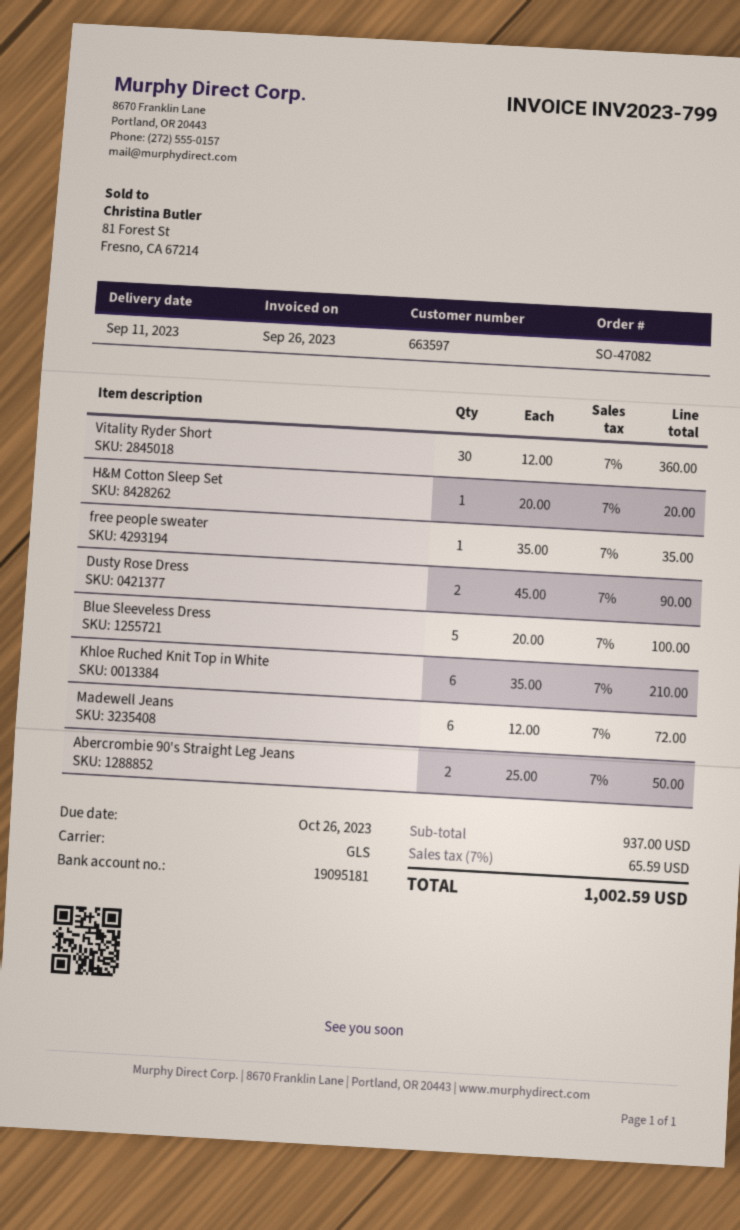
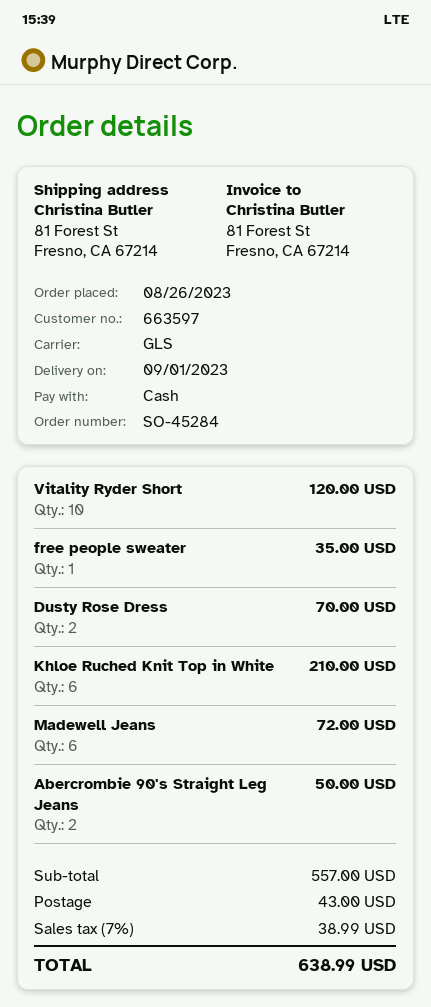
order number: SO-47082 -> SO-45284
delivery date: 2023-09-11 -> 2023-09-01
Vitality Ryder Short: 30 for 360.00 -> 10 for 120.00
H&M Cotton Sleep Set: 1 for 20.00 -> none
Dusty Rose Dress: 2 for 90.00 -> 2 for 70.00
Blue Sleeveless Dress: 5 for 100.00 -> none
subtotal: 937.00 -> 557.00
shipping: none -> 43.00
tax: 7% = 65.59 -> 7% = 38.99
total: 1002.59 -> 638.99

